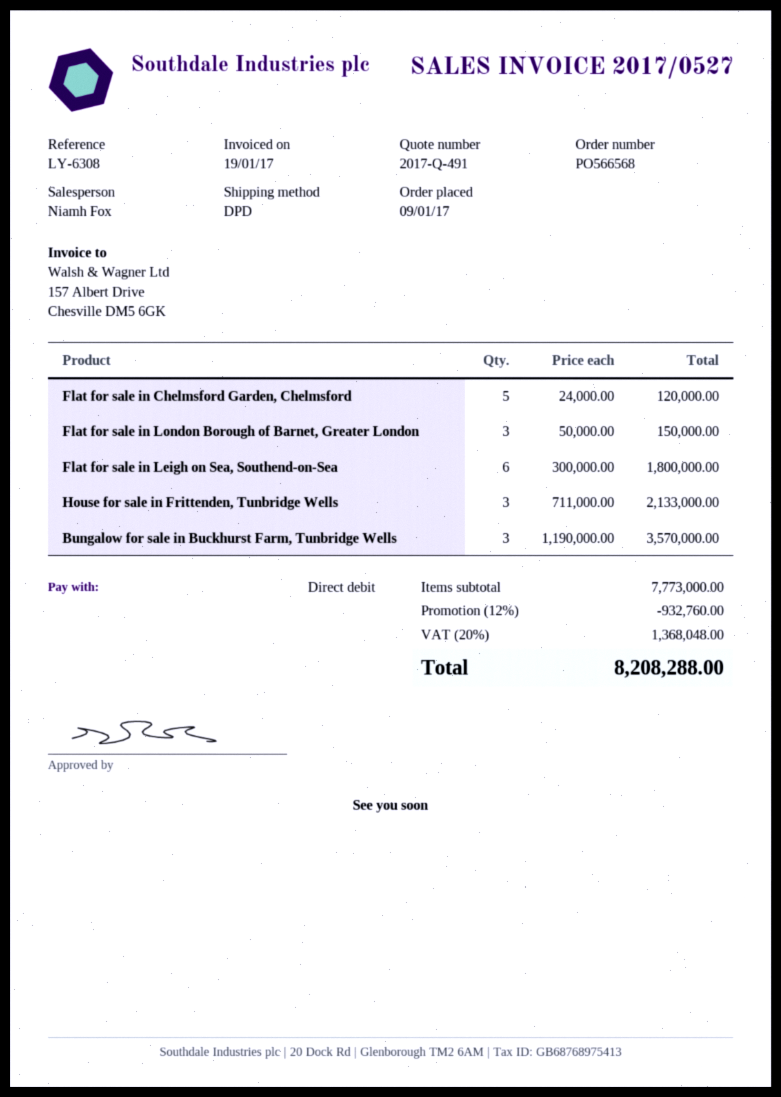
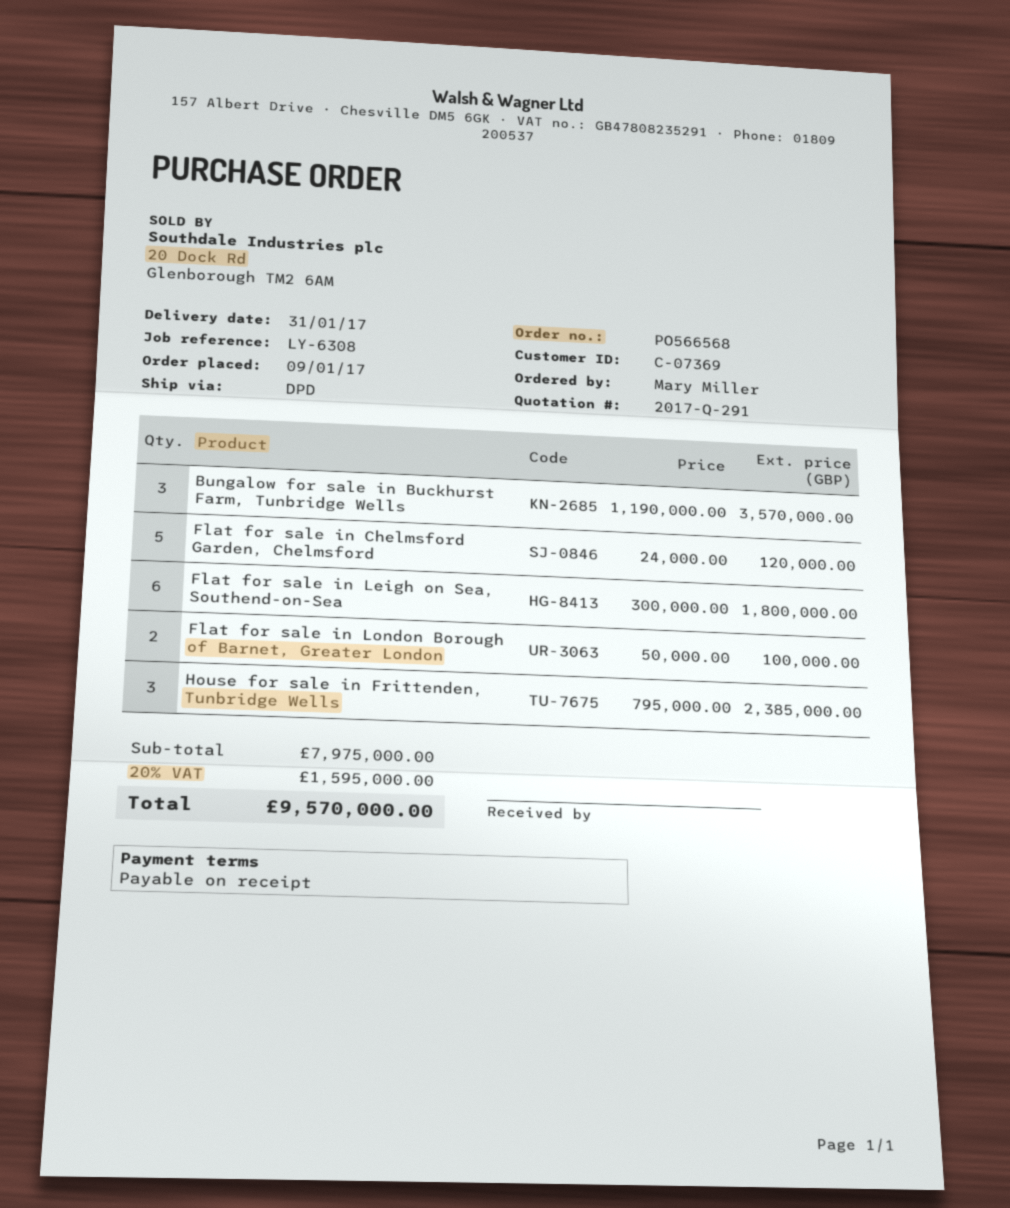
quote number: 2017-Q-491 -> 2017-Q-291
Flat for sale in London Borough of Barnet, Greater London: 3 x 50000.00 = 150000.00 -> 2 x 50000.00 = 100000.00
House for sale in Frittenden, Tunbridge Wells: 3 x 711000.00 = 2133000.00 -> 3 x 795000.00 = 2385000.00
subtotal: 7773000.00 -> 7975000.00
discount: 12% = 932760.00 -> none
tax: 20% = 1368048.00 -> 20% = 1595000.00
total: 8208288.00 -> 9570000.00

